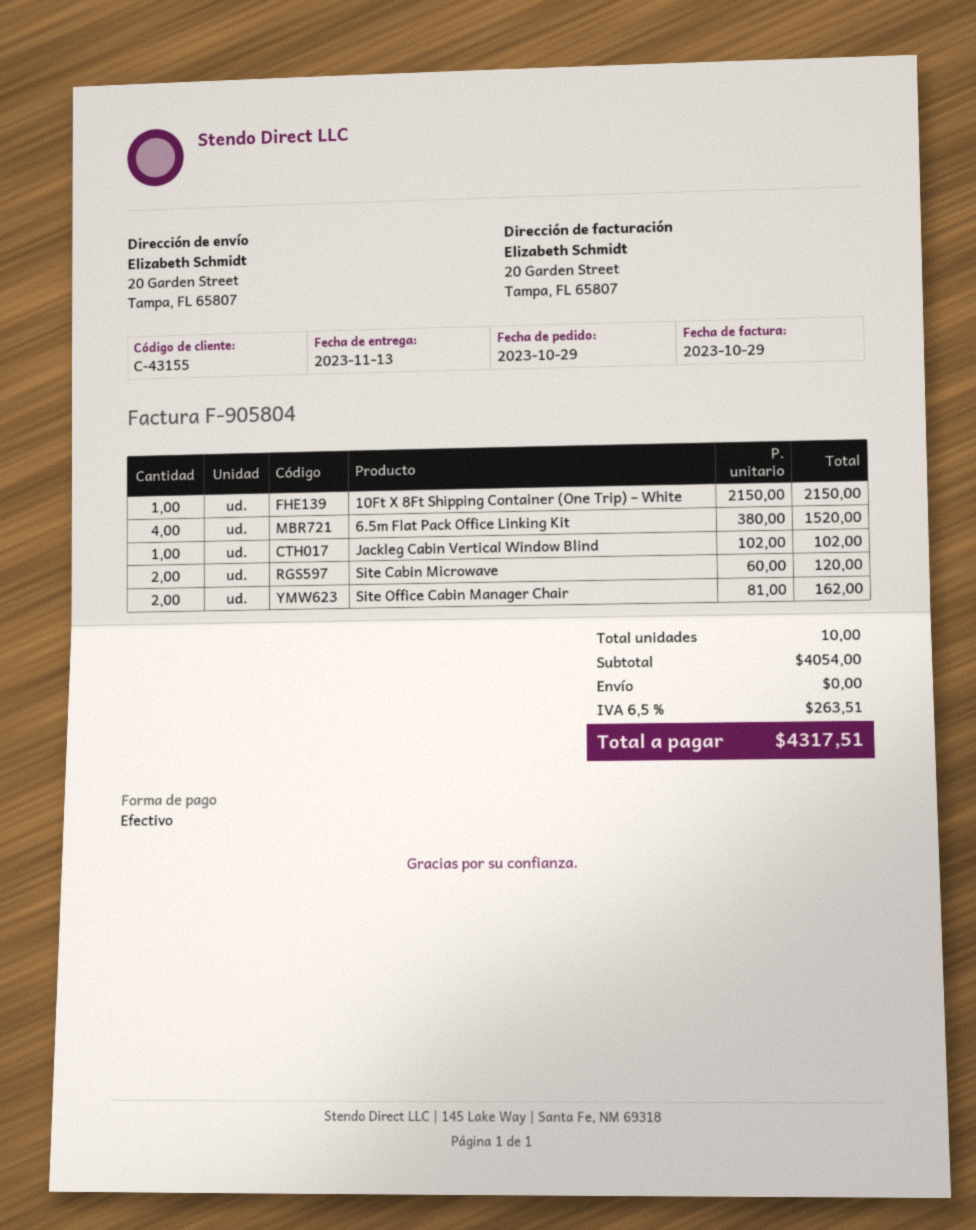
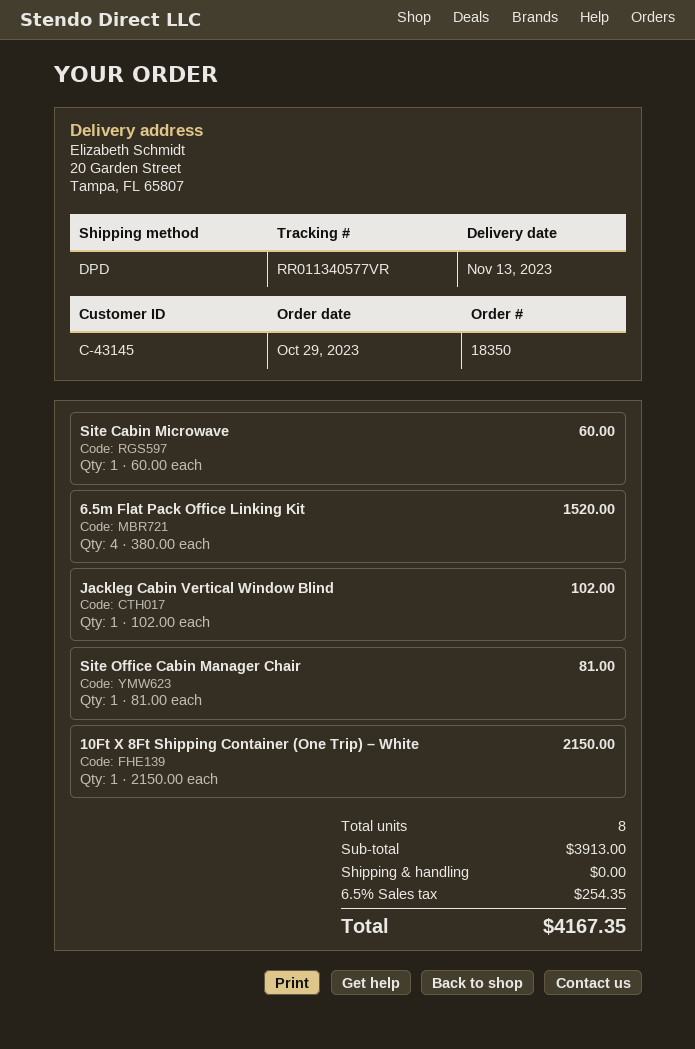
customer number: C-43155 -> C-43145
Site Cabin Microwave: 2 x 60.00 = 120.00 -> 1 x 60.00 = 60.00
Site Office Cabin Manager Chair: 2 x 81.00 = 162.00 -> 1 x 81.00 = 81.00
total quantity: 10 -> 8
subtotal: 4054.00 -> 3913.00
tax: 6.5% = 263.51 -> 6.5% = 254.35
total: 4317.51 -> 4167.35

